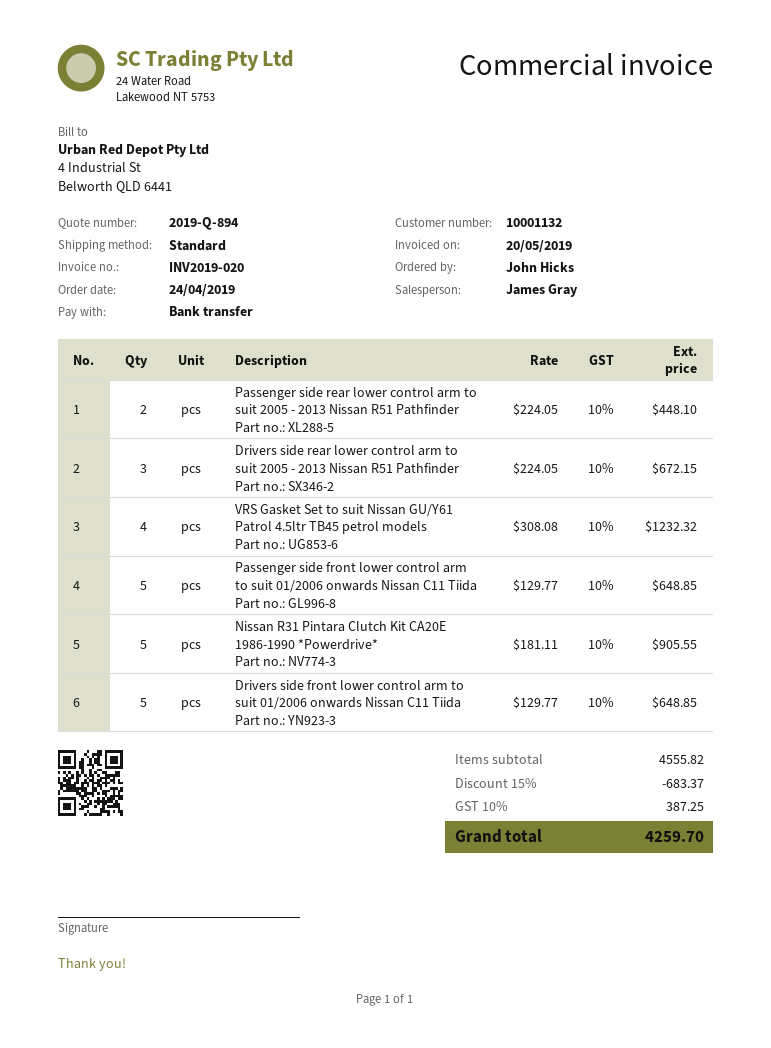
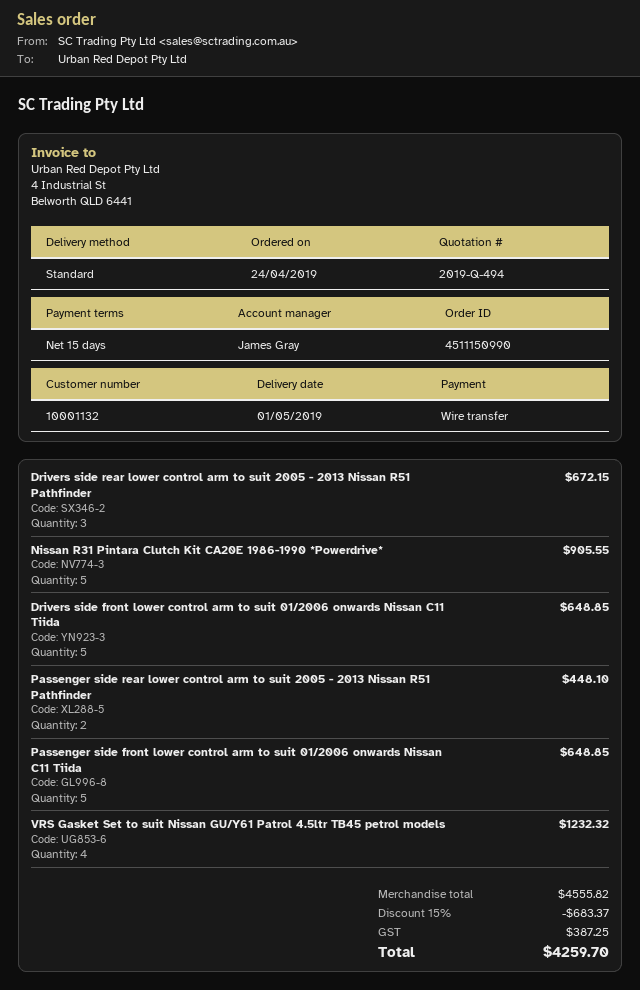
quote number: 2019-Q-894 -> 2019-Q-494

